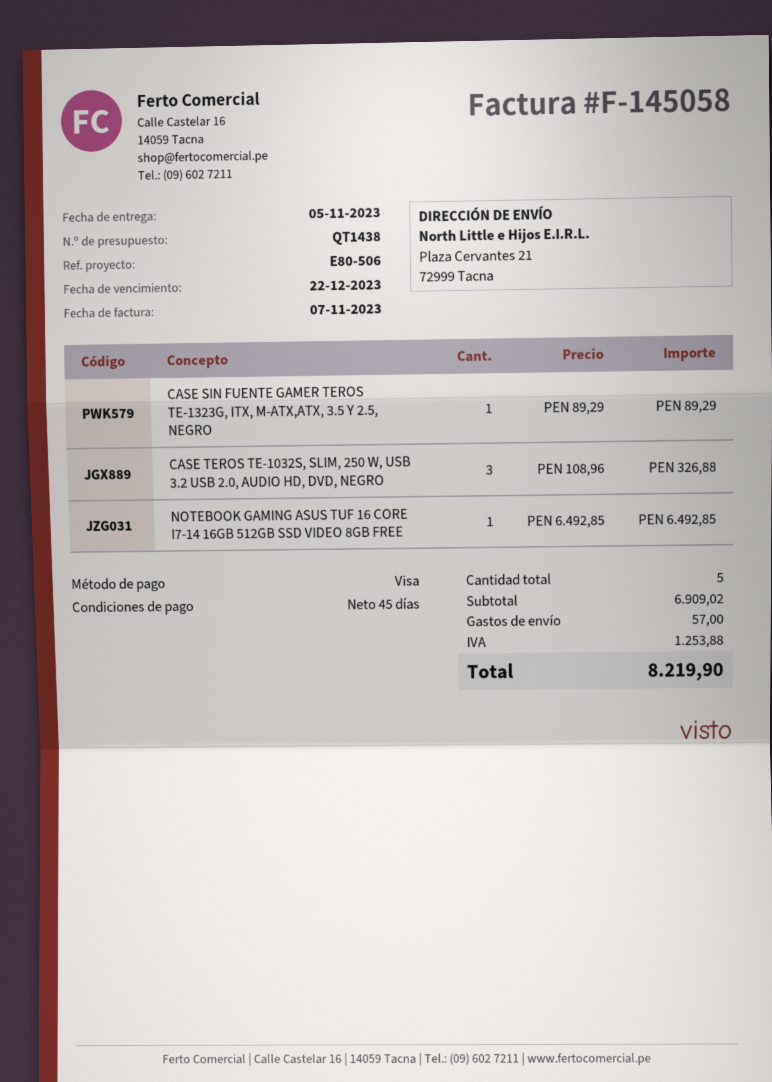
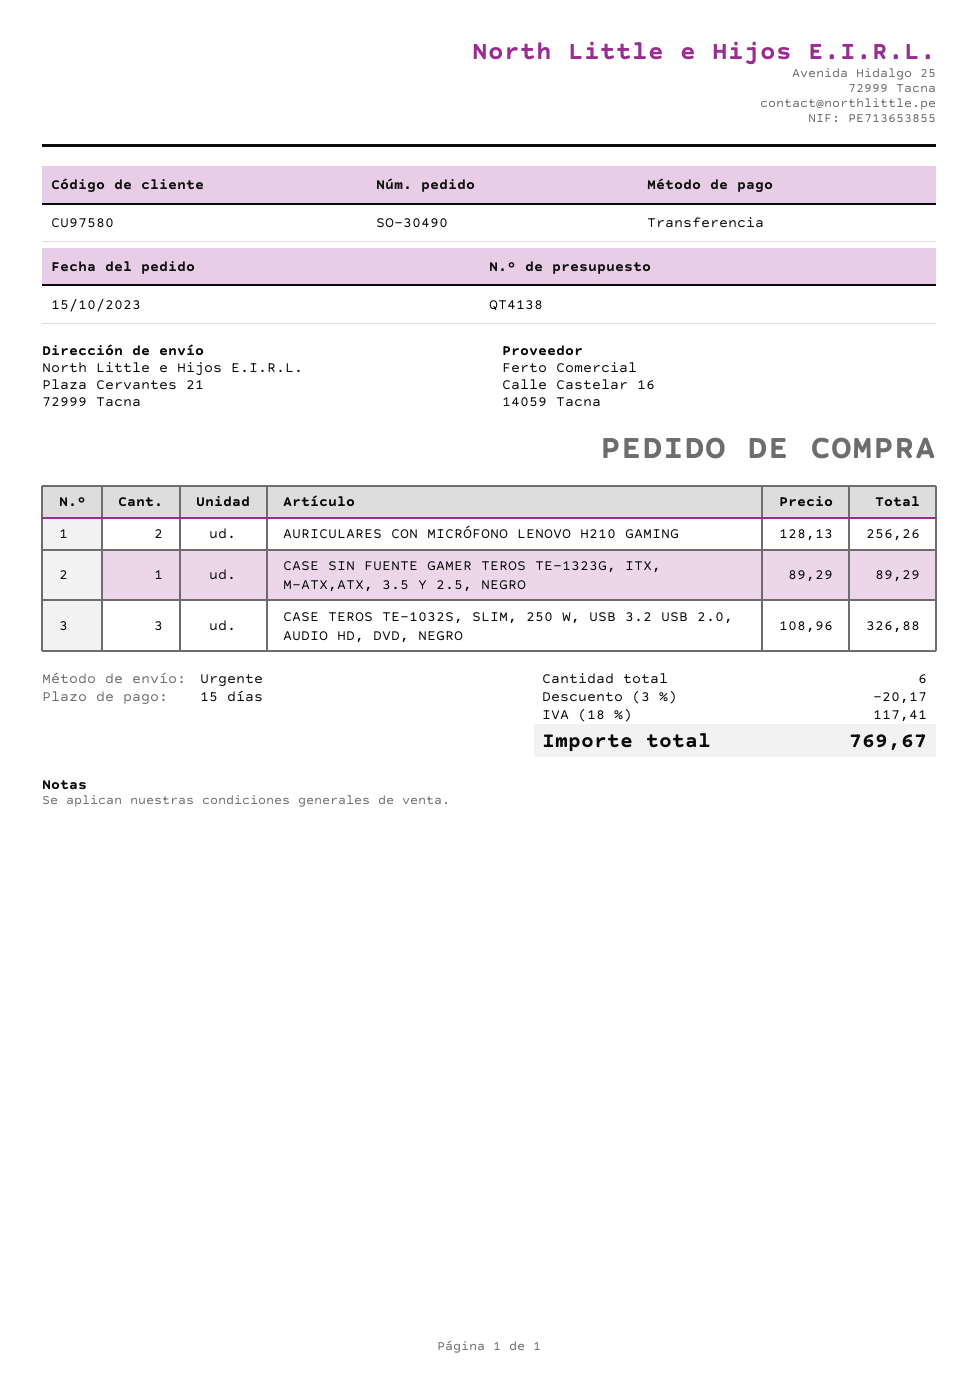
quote number: QT1438 -> QT4138
payment terms: 45 days -> 15 days
payment method: Visa -> bank transfer
NOTEBOOK GAMING ASUS TUF 16 CORE I7-14 16GB 512GB SSD VIDEO 8GB FREE: 1 x 6492.85 = 6492.85 -> none
AURICULARES CON MICRÓFONO LENOVO H210 GAMING: none -> 2 x 128.13 = 256.26
total quantity: 5 -> 6
discount: none -> 3% = 20.17
shipping: 57.00 -> none
tax: 1253.88 -> 117.41
total: 8219.90 -> 769.67

